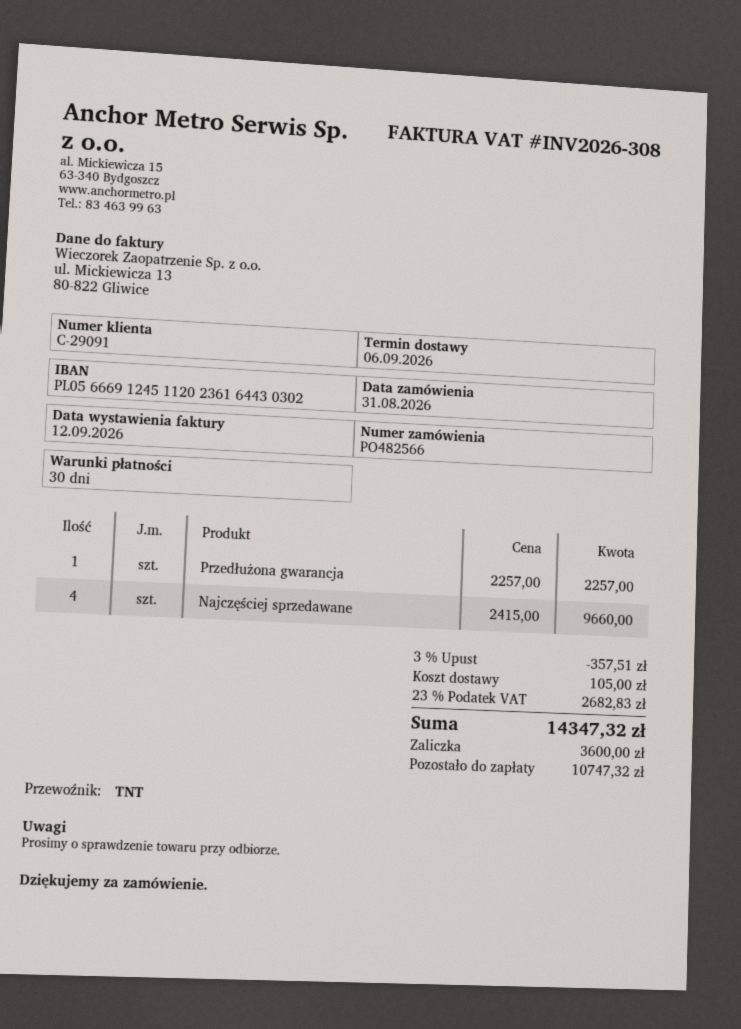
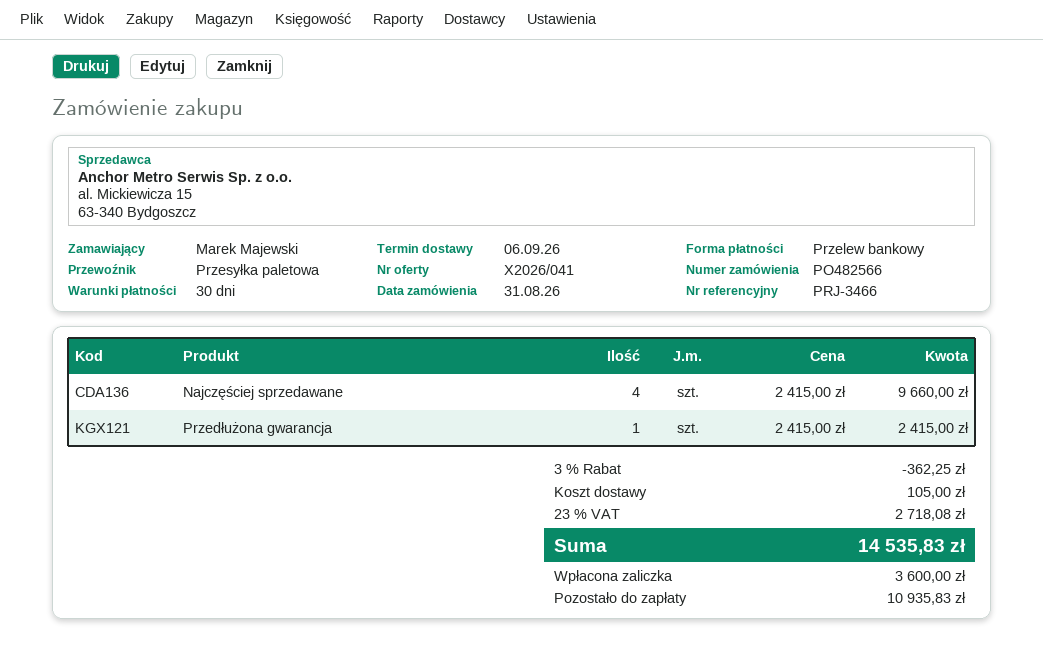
shipping method: TNT -> pallet freight
Przedłużona gwarancja: 1 x 2257.00 = 2257.00 -> 1 x 2415.00 = 2415.00
discount: 3% = 357.51 -> 3% = 362.25
tax: 23% = 2682.83 -> 23% = 2718.08
total: 14347.32 -> 14535.83
balance: 10747.32 -> 10935.83

